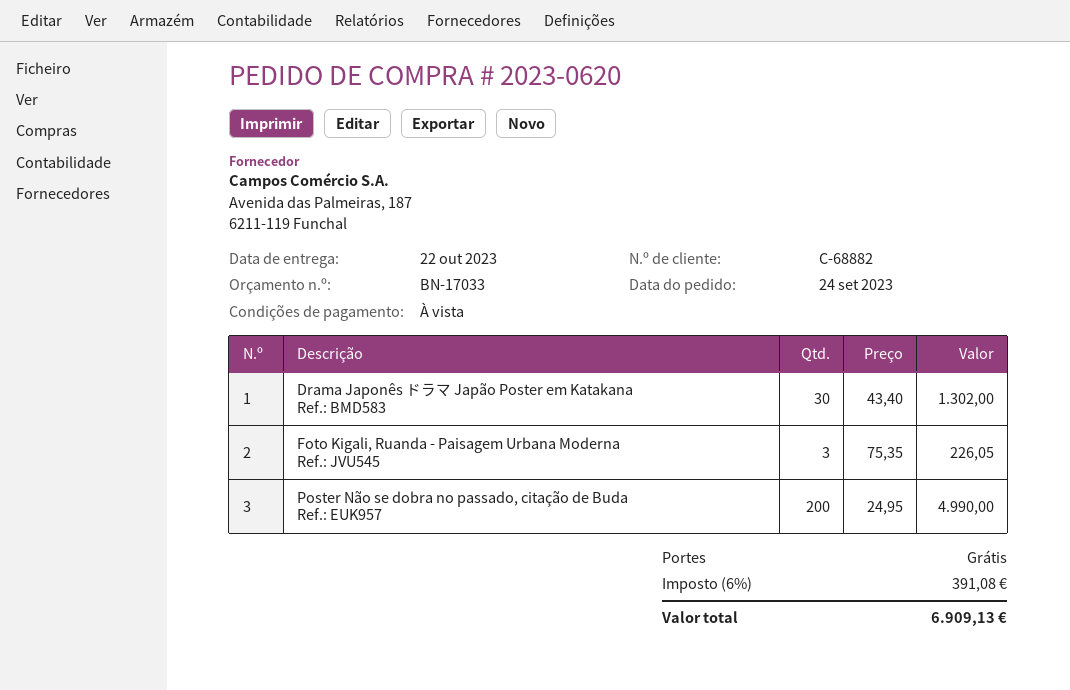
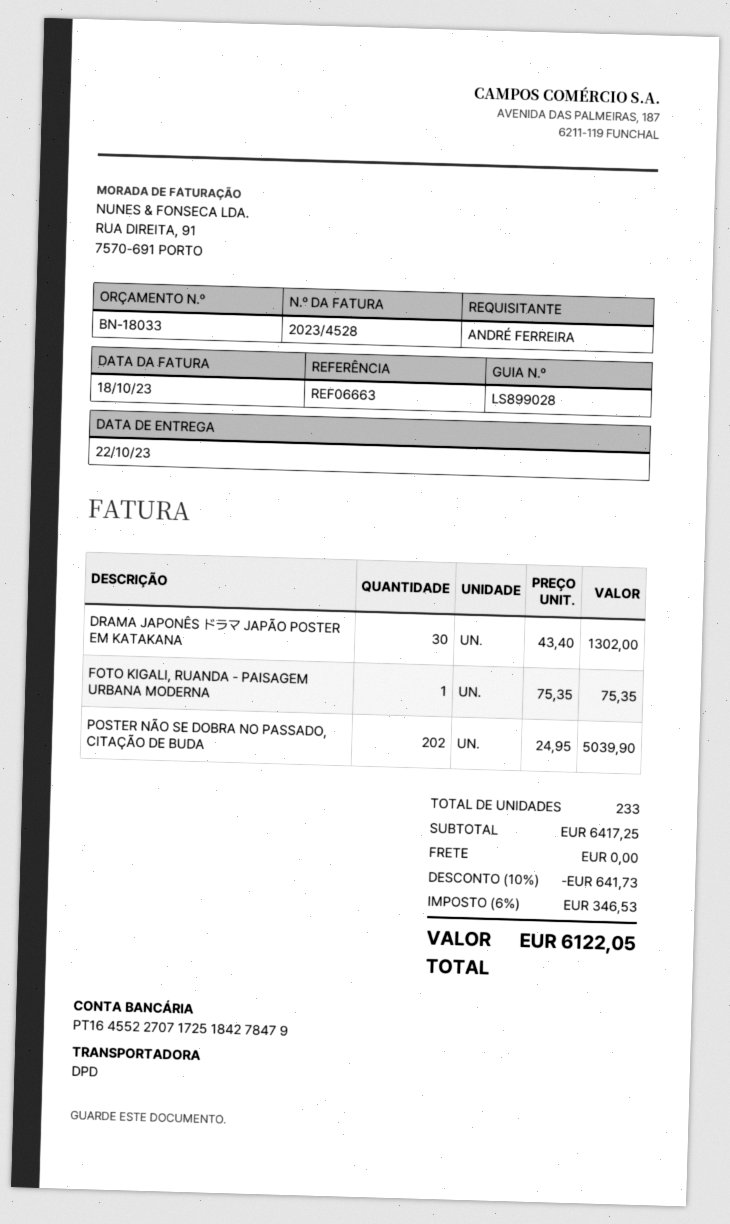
quote number: BN-17033 -> BN-18033
Foto Kigali, Ruanda - Paisagem Urbana Moderna: 3 x 75.35 = 226.05 -> 1 x 75.35 = 75.35
Poster Não se dobra no passado, citação de Buda: 200 x 24.95 = 4990.00 -> 202 x 24.95 = 5039.90
discount: none -> 10% = 641.73
tax: 6% = 391.08 -> 6% = 346.53
total: 6909.13 -> 6122.05

